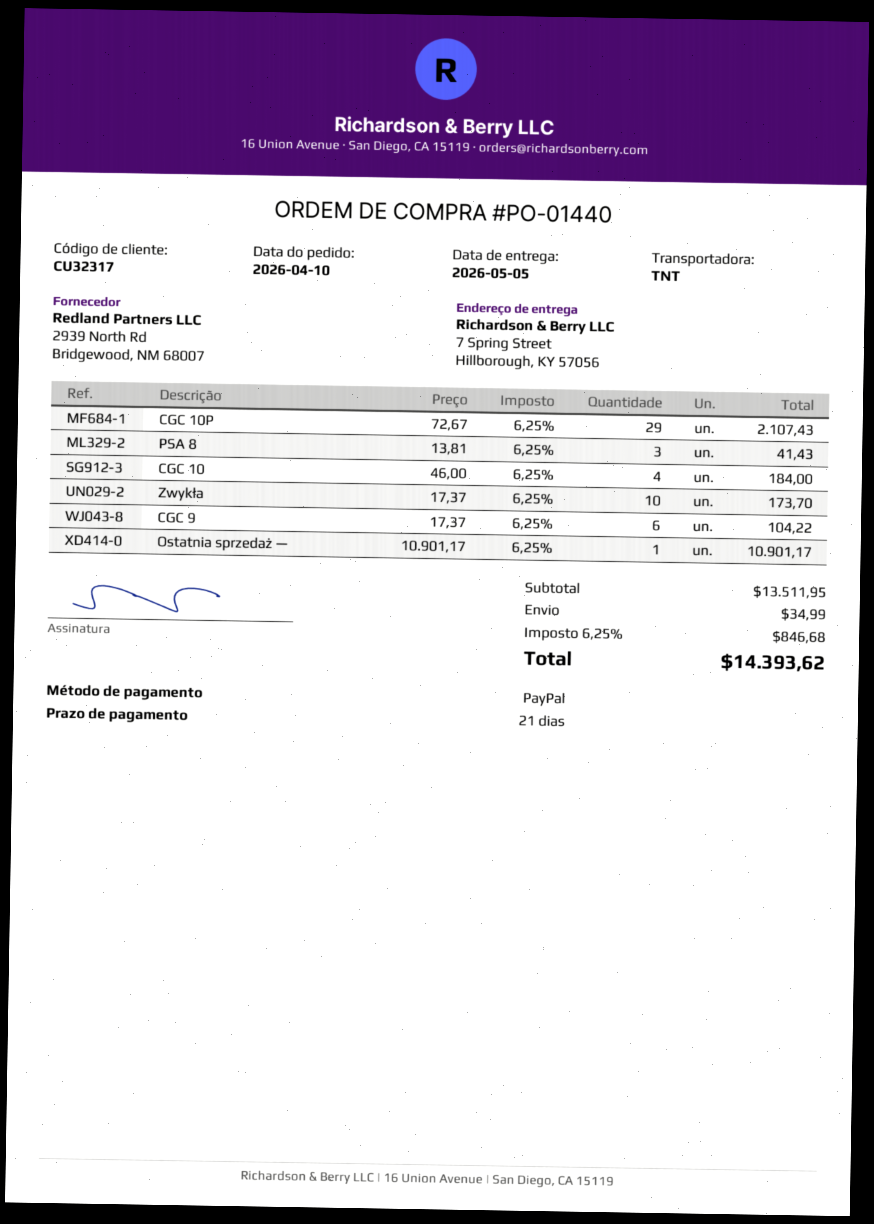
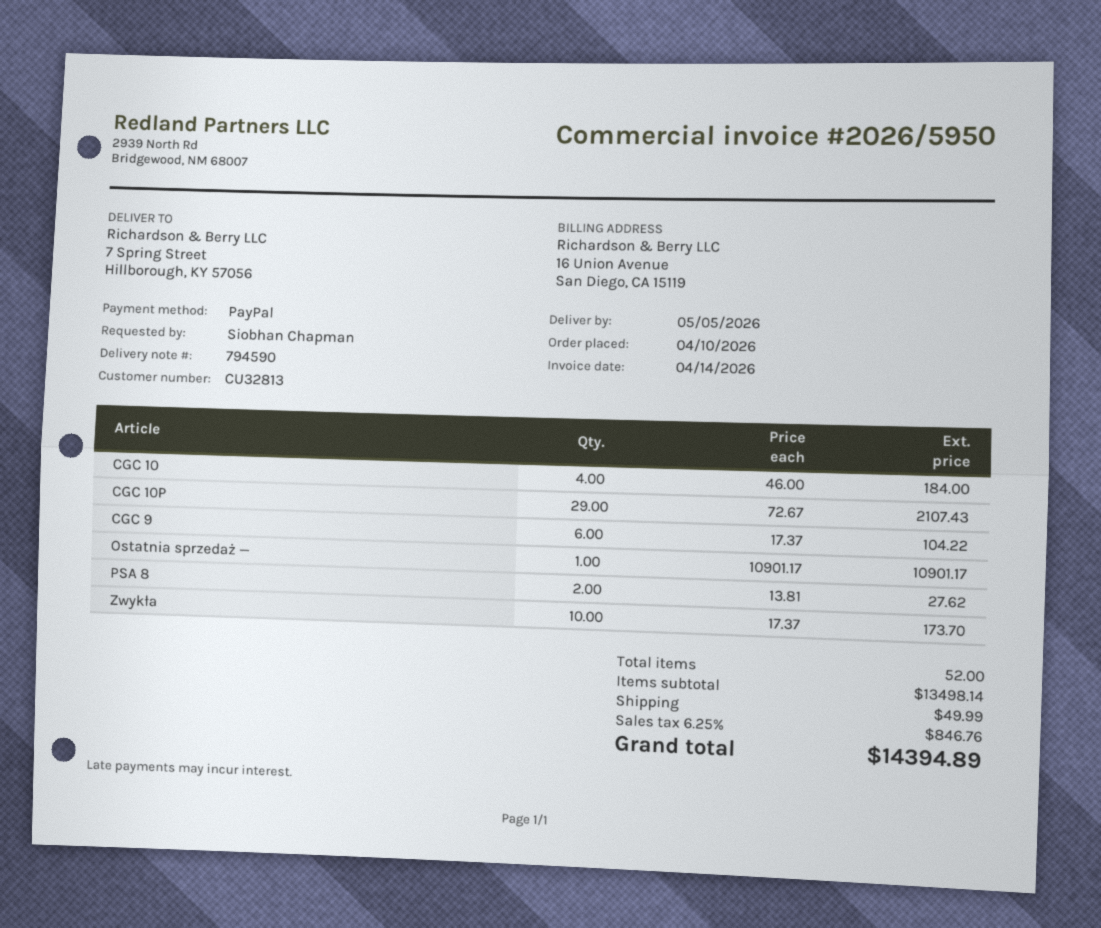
customer number: CU32317 -> CU32813
PSA 8: 3 x 13.81 = 41.43 -> 2 x 13.81 = 27.62
subtotal: 13511.95 -> 13498.14
shipping: 34.99 -> 49.99
tax: 6.25% = 846.68 -> 6.25% = 846.76
total: 14393.62 -> 14394.89

